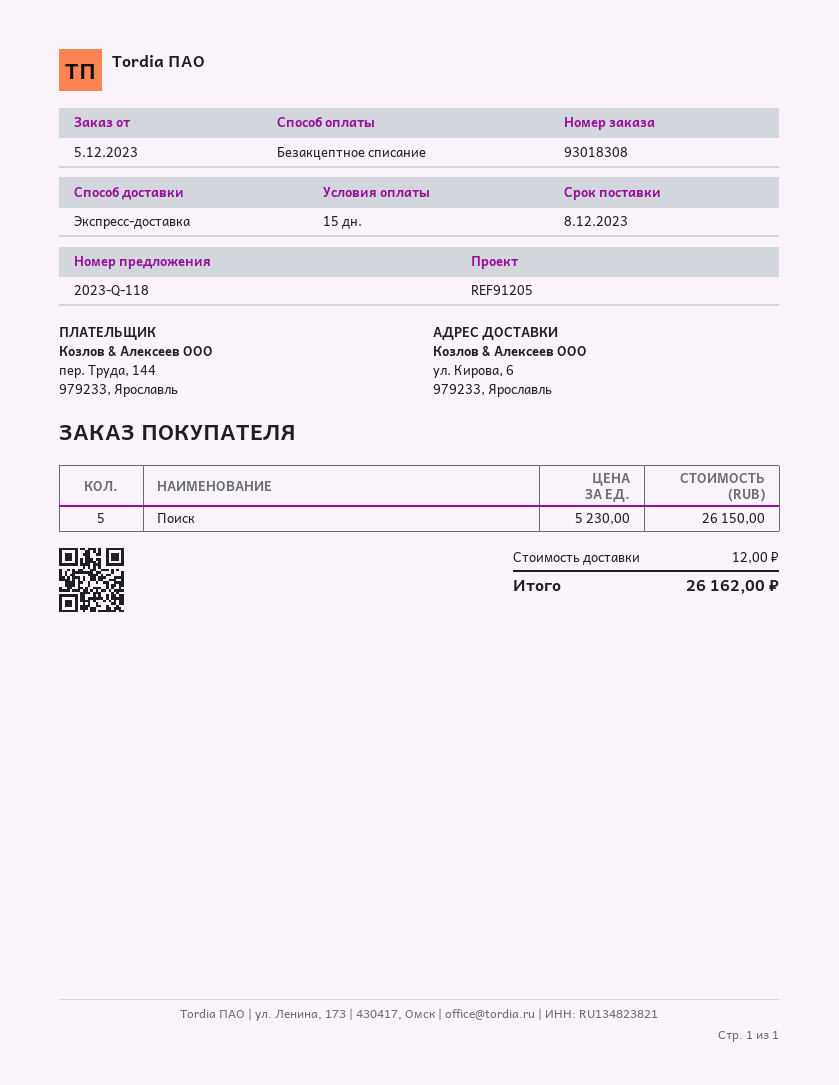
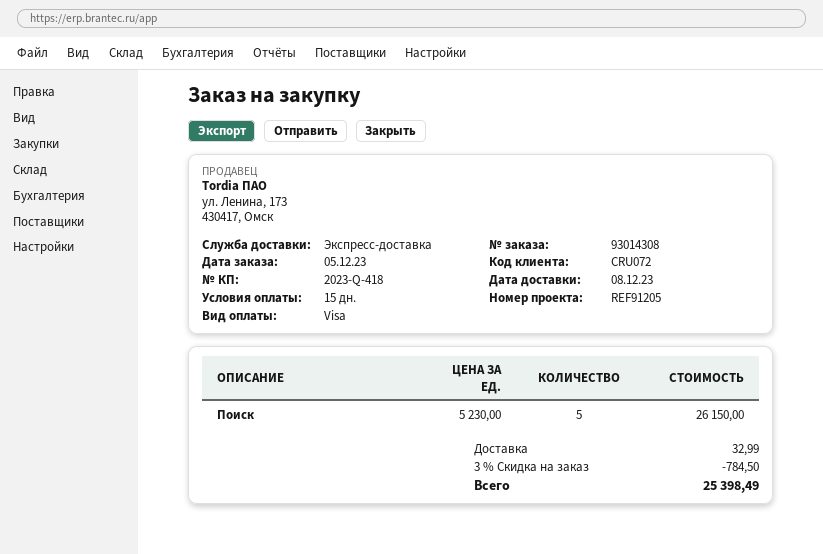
quote number: 2023-Q-118 -> 2023-Q-418
order number: 93018308 -> 93014308
payment method: direct debit -> Visa
discount: none -> 3% = 784.50
shipping: 12.00 -> 32.99
total: 26162.00 -> 25398.49

